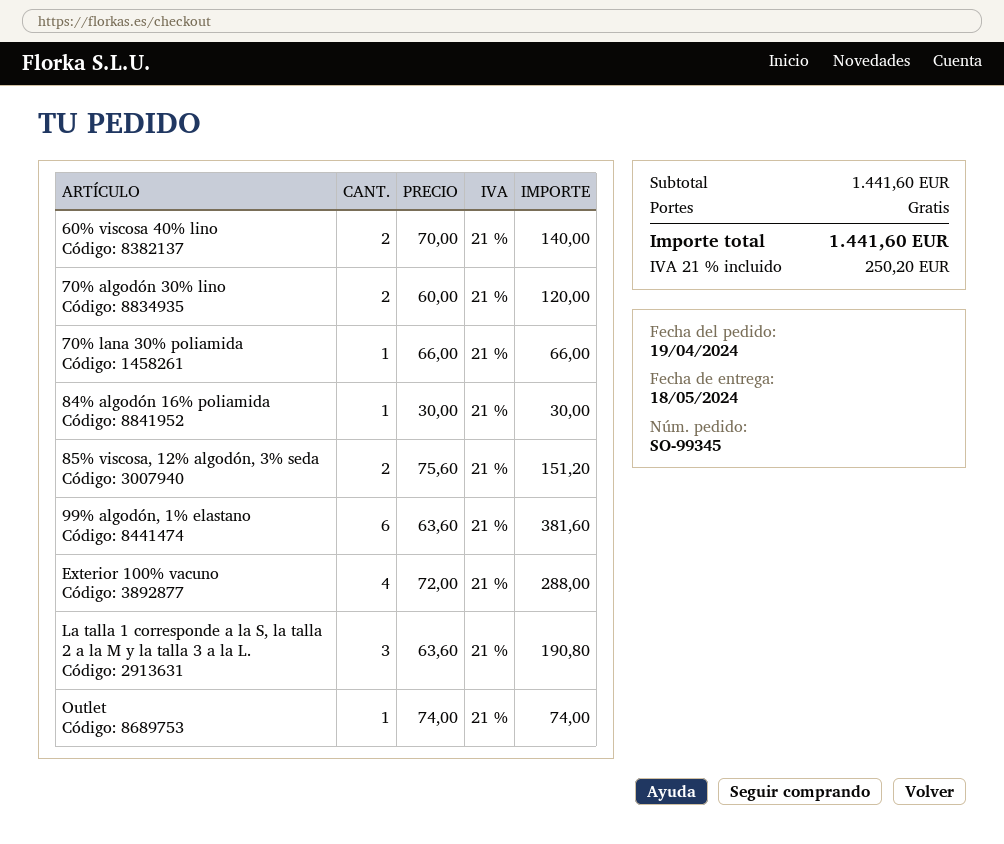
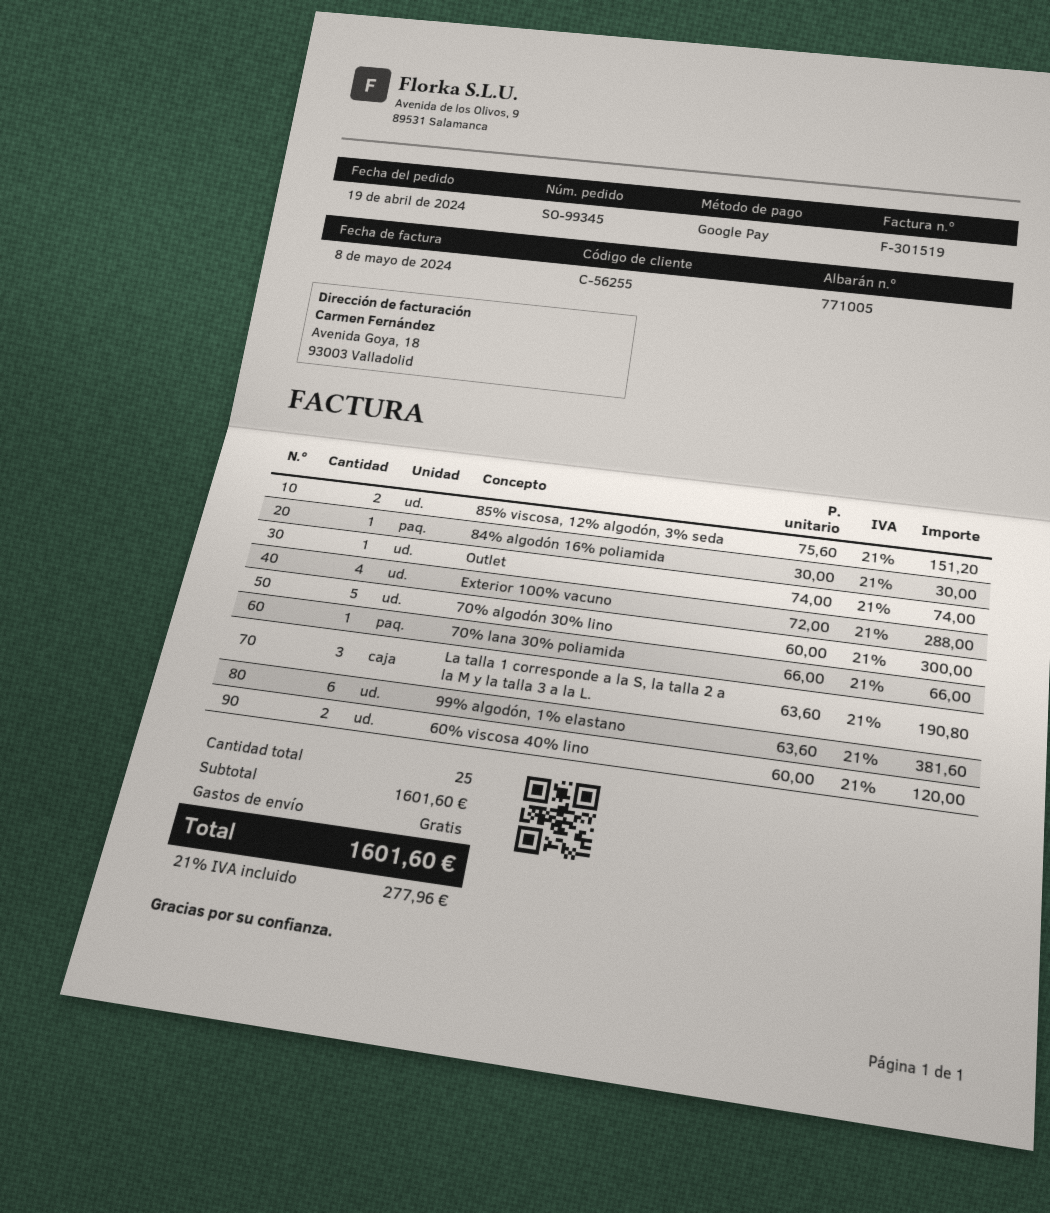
60% viscosa 40% lino: 2 x 70.00 = 140.00 -> 2 x 60.00 = 120.00
70% algodón 30% lino: 2 x 60.00 = 120.00 -> 5 x 60.00 = 300.00
subtotal: 1441.60 -> 1601.60
tax: 21% = 250.20 -> 21% = 277.96
total: 1441.60 -> 1601.60

